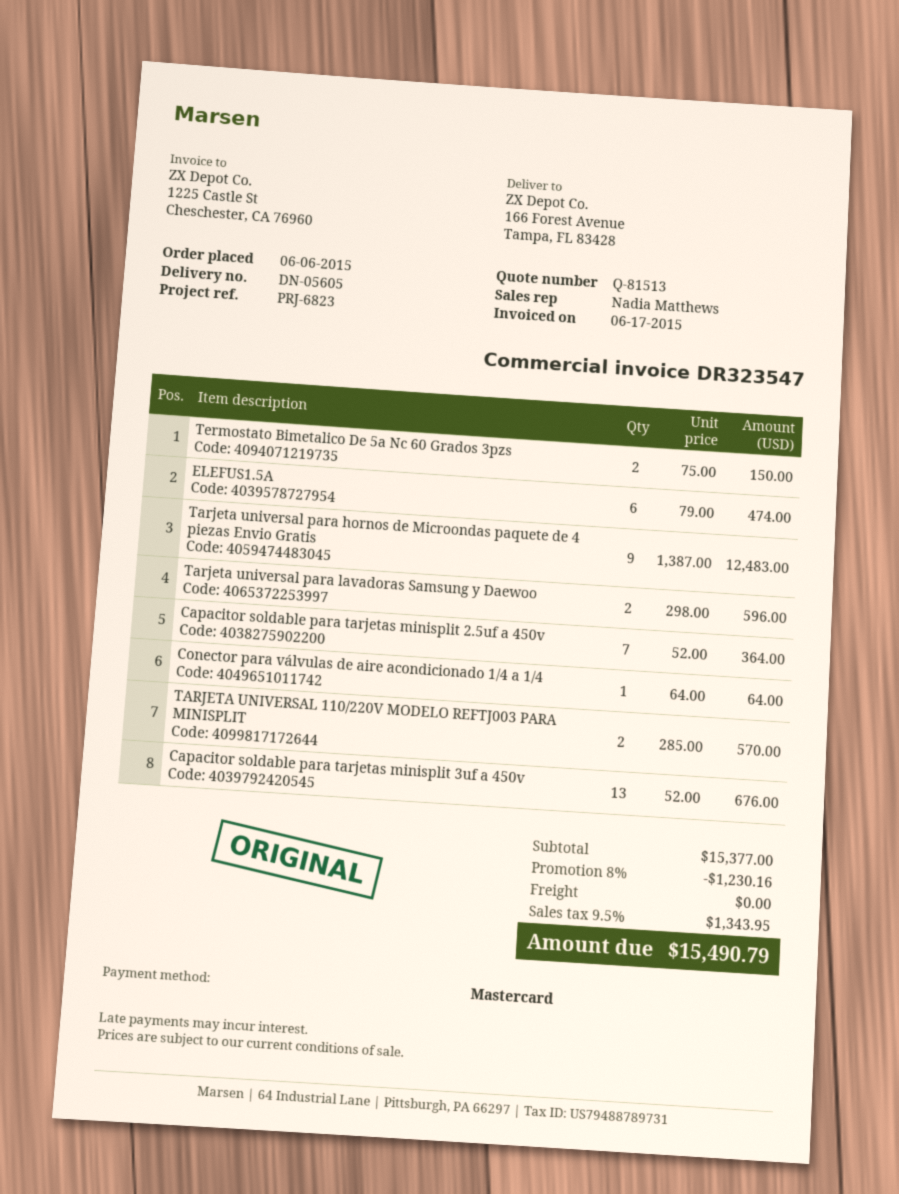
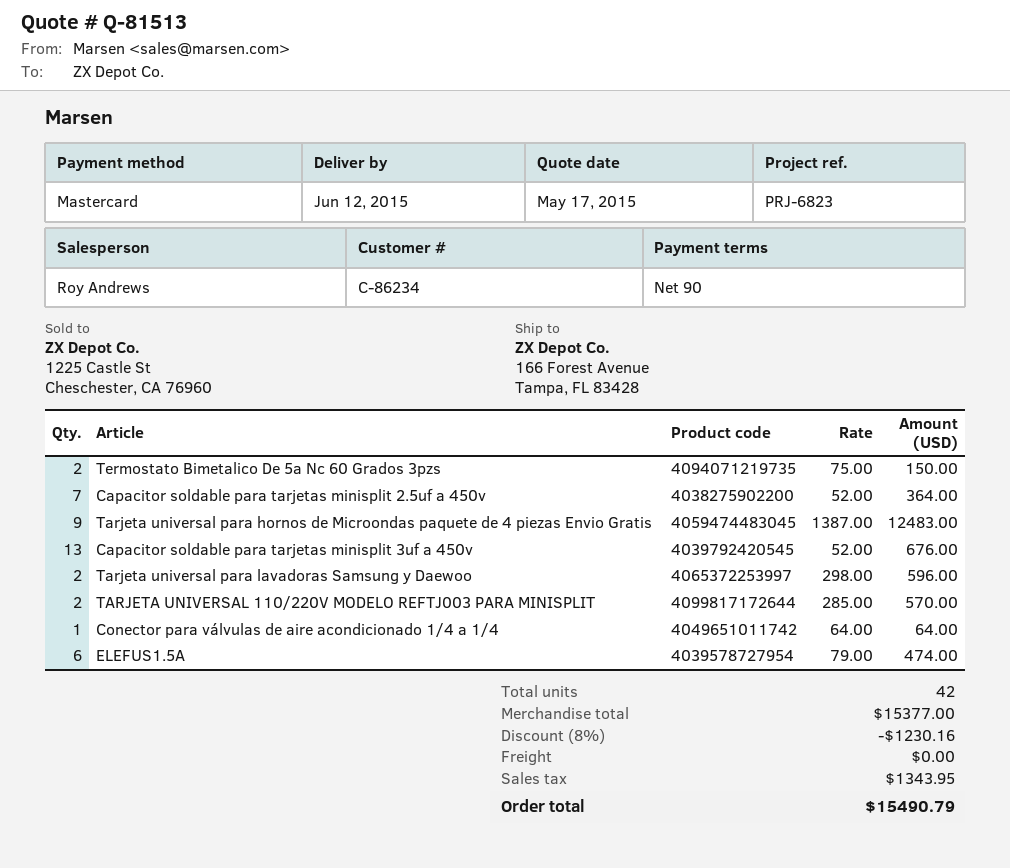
sales rep: Nadia Matthews -> Roy Andrews

